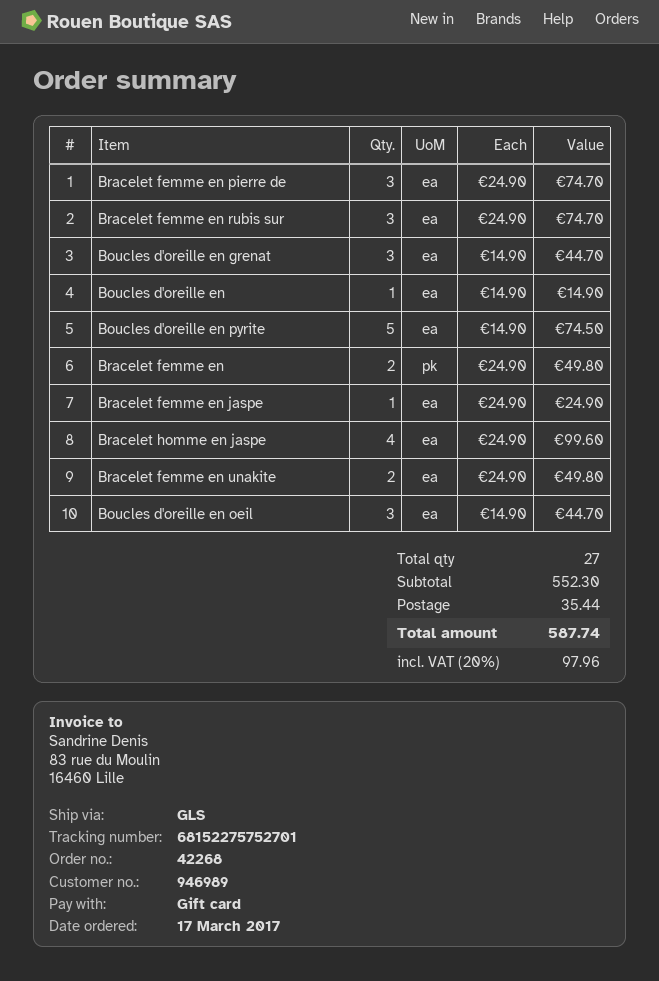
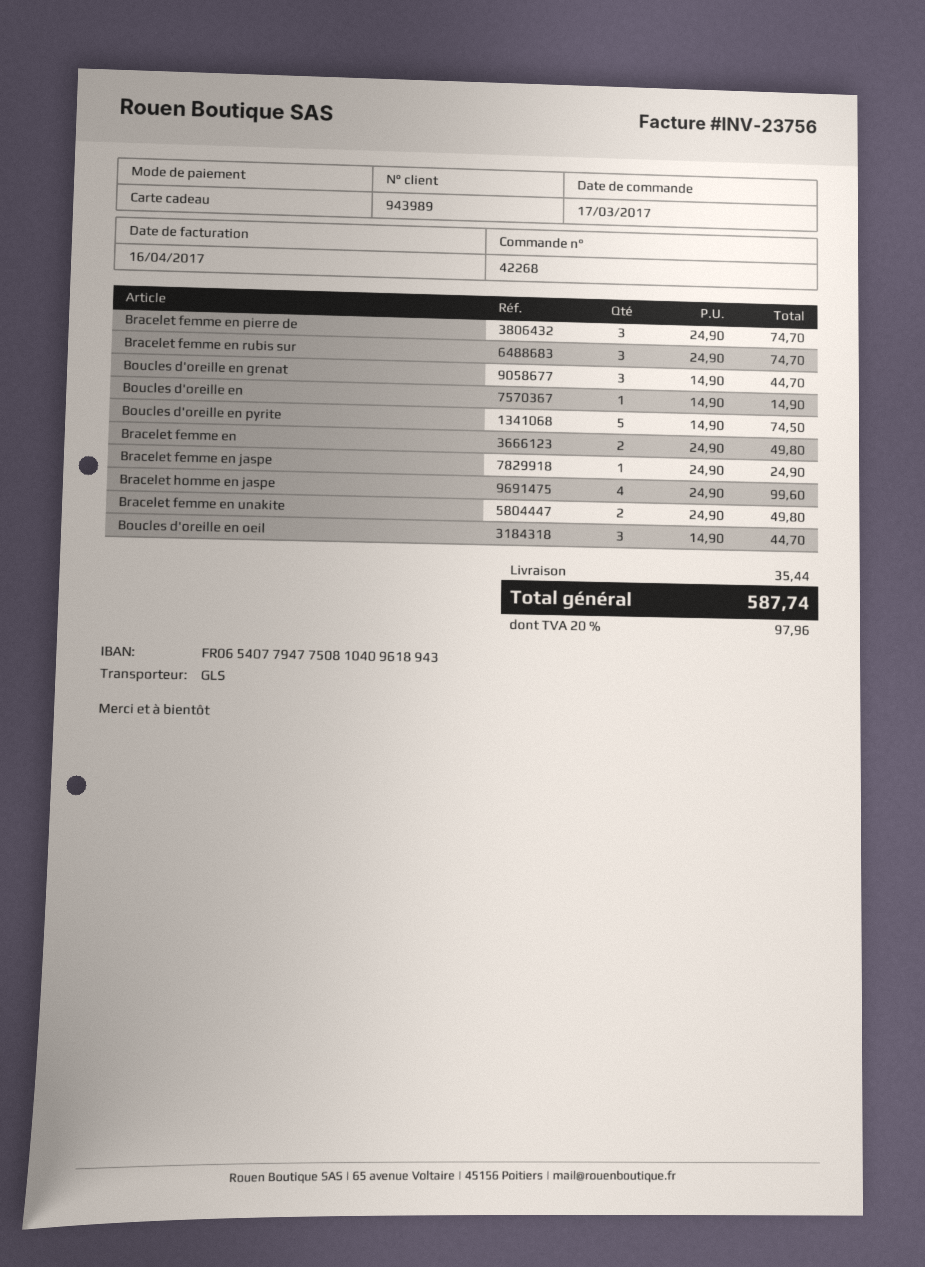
customer number: 946989 -> 943989

